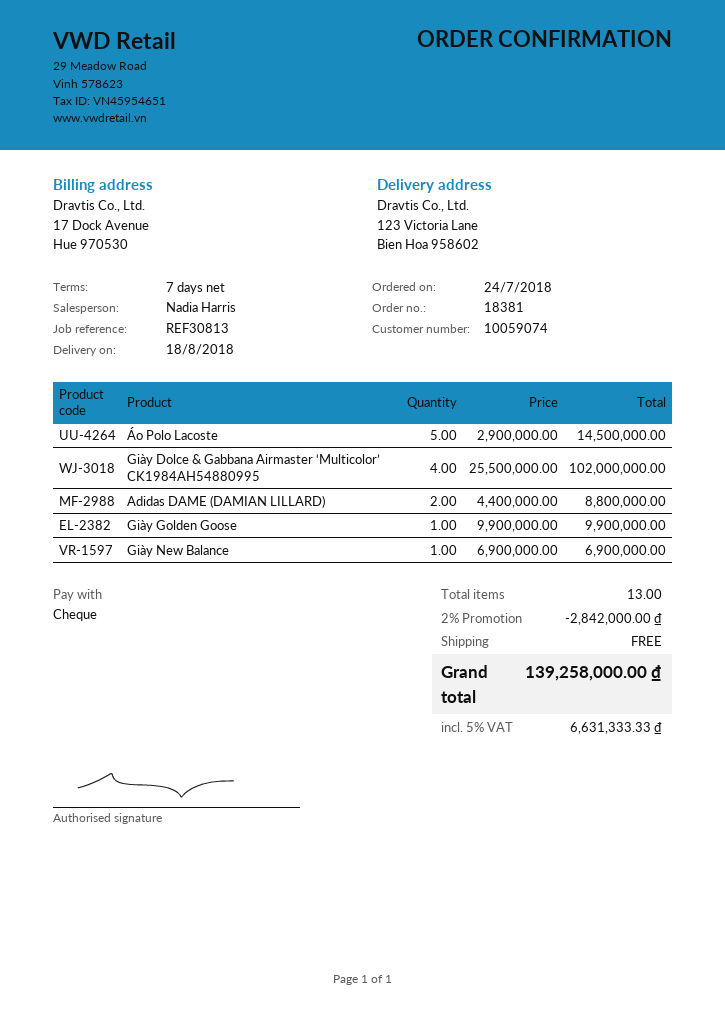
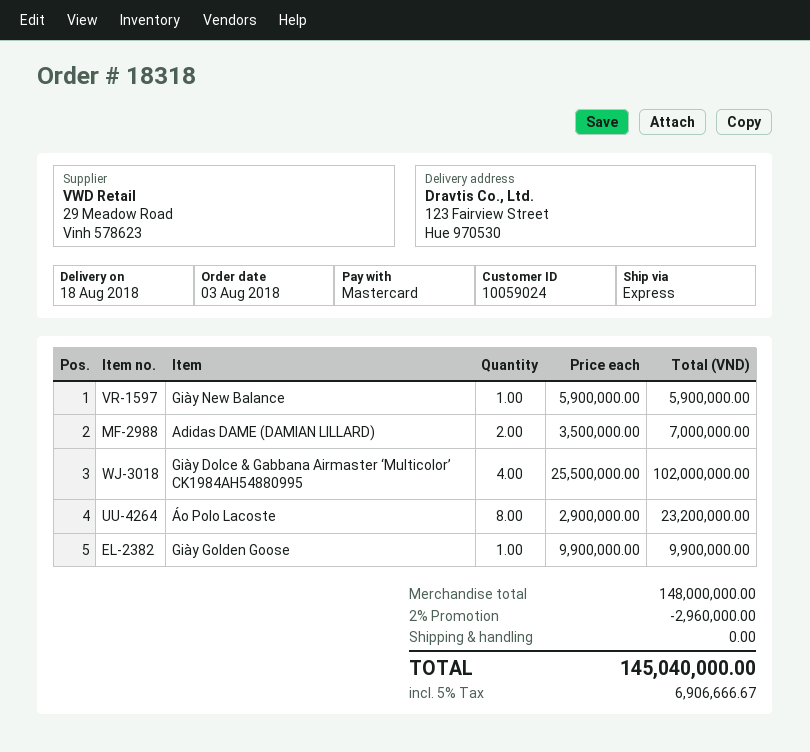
order number: 18381 -> 18318
order date: 2018-07-24 -> 2018-08-03
customer number: 10059074 -> 10059024
payment method: cheque -> Mastercard
ship to: 123 Victoria Lane, Bien Hoa 958602 -> 123 Fairview Street, Hue 970530
Áo Polo Lacoste: 5 x 2900000.00 = 14500000.00 -> 8 x 2900000.00 = 23200000.00
Adidas DAME (DAMIAN LILLARD): 2 x 4400000.00 = 8800000.00 -> 2 x 3500000.00 = 7000000.00
Giày New Balance: 1 x 6900000.00 = 6900000.00 -> 1 x 5900000.00 = 5900000.00
discount: 2% = 2842000.00 -> 2% = 2960000.00
tax: 5% = 6631333.33 -> 5% = 6906666.67
total: 139258000.00 -> 145040000.00

